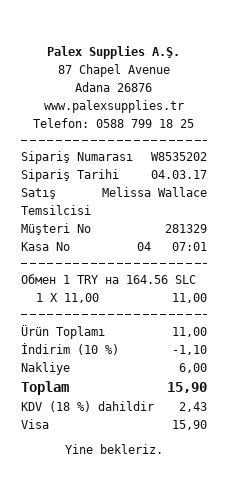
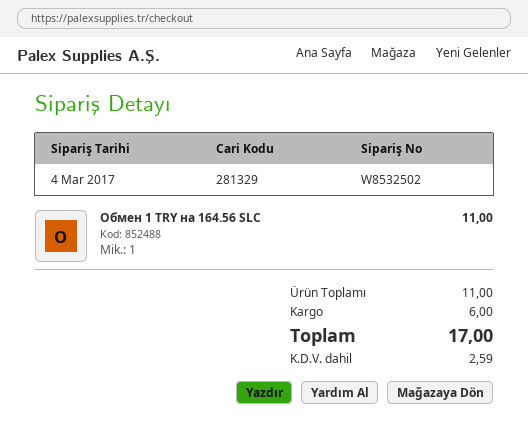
order number: W8535202 -> W8532502
discount: 10% = 1.10 -> none
tax: 2.43 -> 2.59
total: 15.90 -> 17.00

